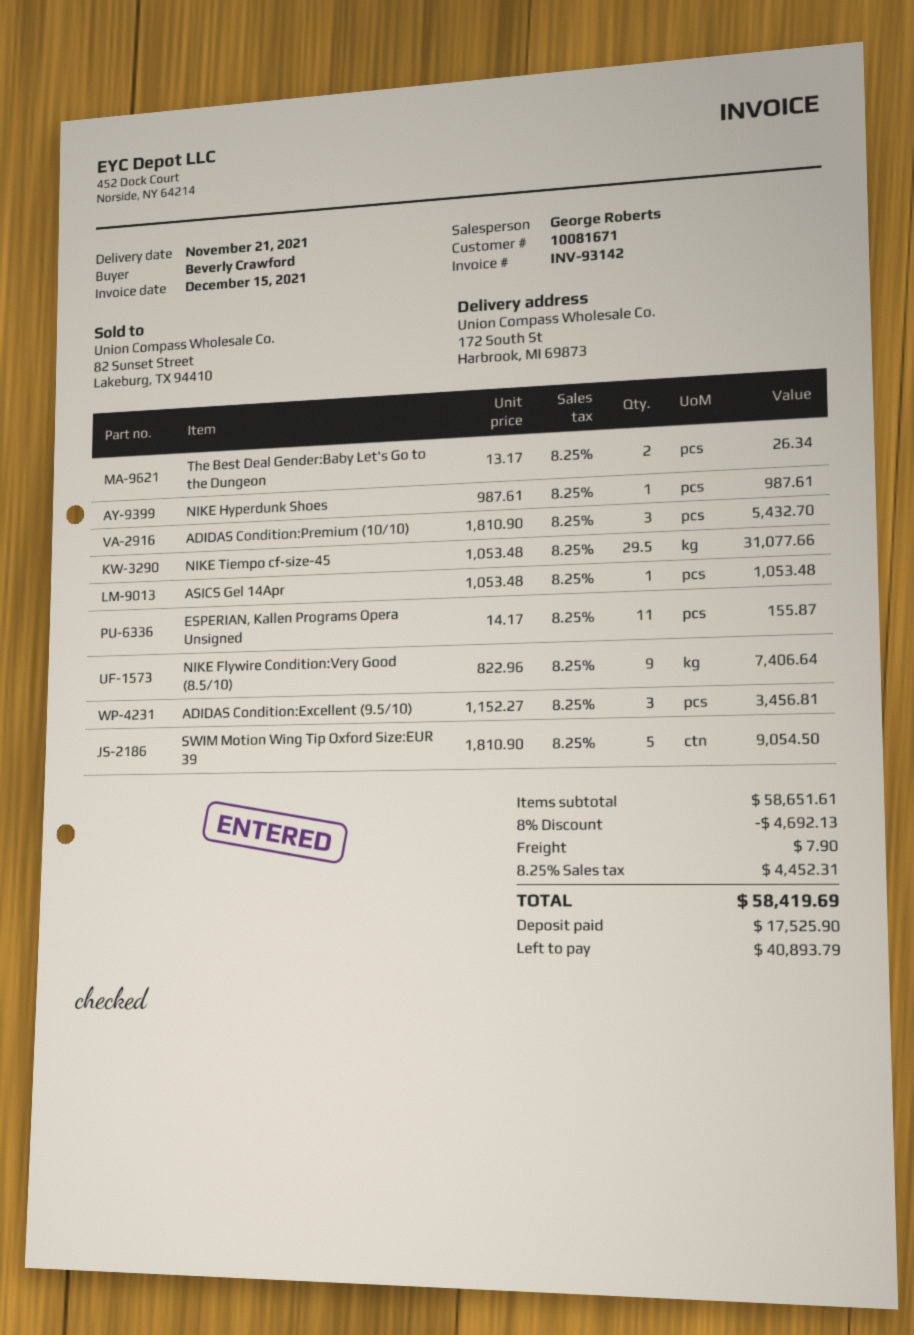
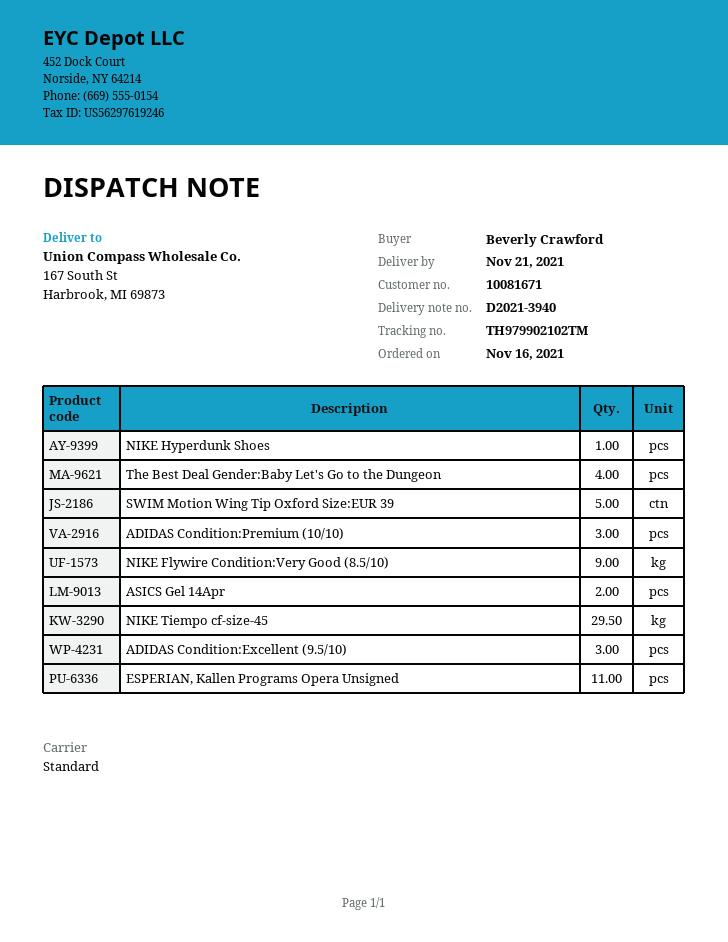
ship to: 172 South St, Harbrook, MI 69873 -> 167 South St, Harbrook, MI 69873
The Best Deal Gender:Baby Let's Go to the Dungeon: 2 -> 4
ASICS Gel 14Apr: 1 -> 2

